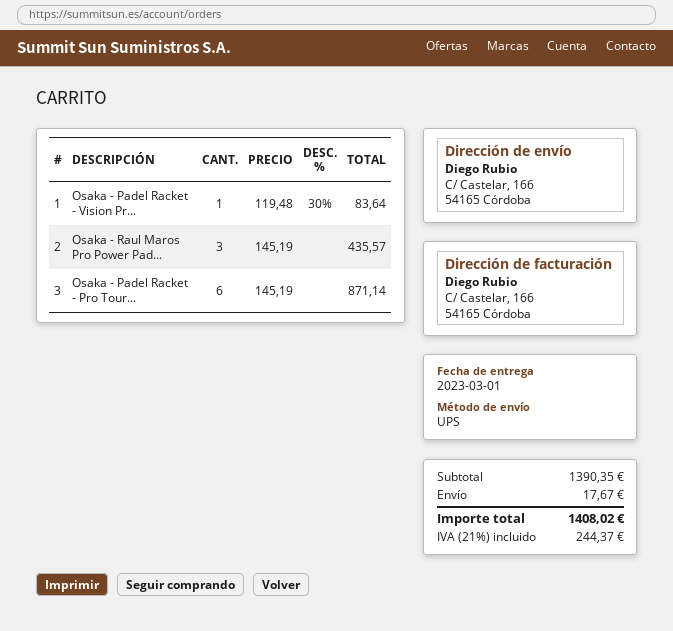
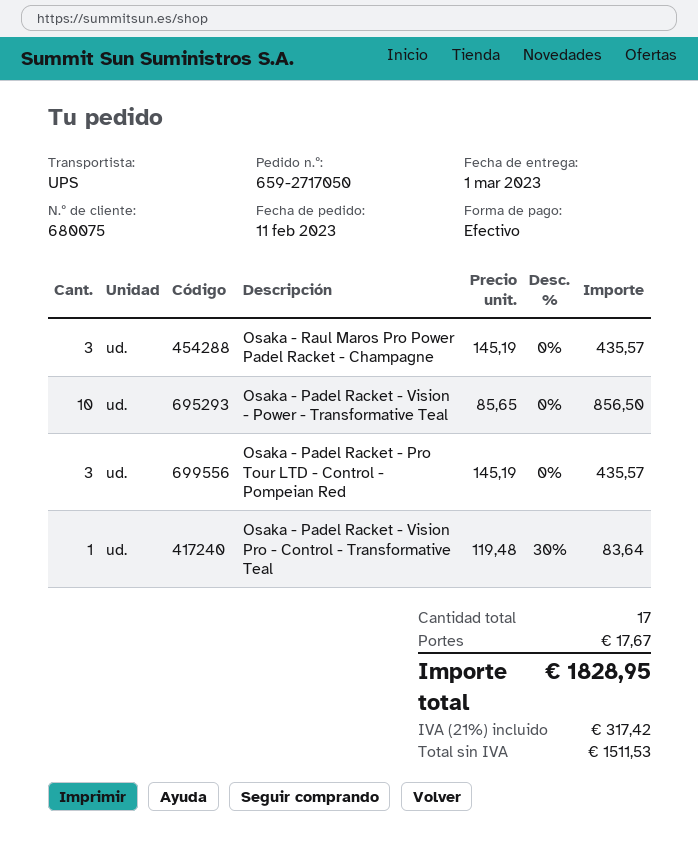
Osaka - Padel Racket - Pro Tour...: 6 x 145.19 = 871.14 -> 3 x 145.19 = 435.57
Osaka - Padel Racket - Vision - Power - Transformative Teal: none -> 10 x 85.65 = 856.50
tax: 21% = 244.37 -> 21% = 317.42
total: 1408.02 -> 1828.95

